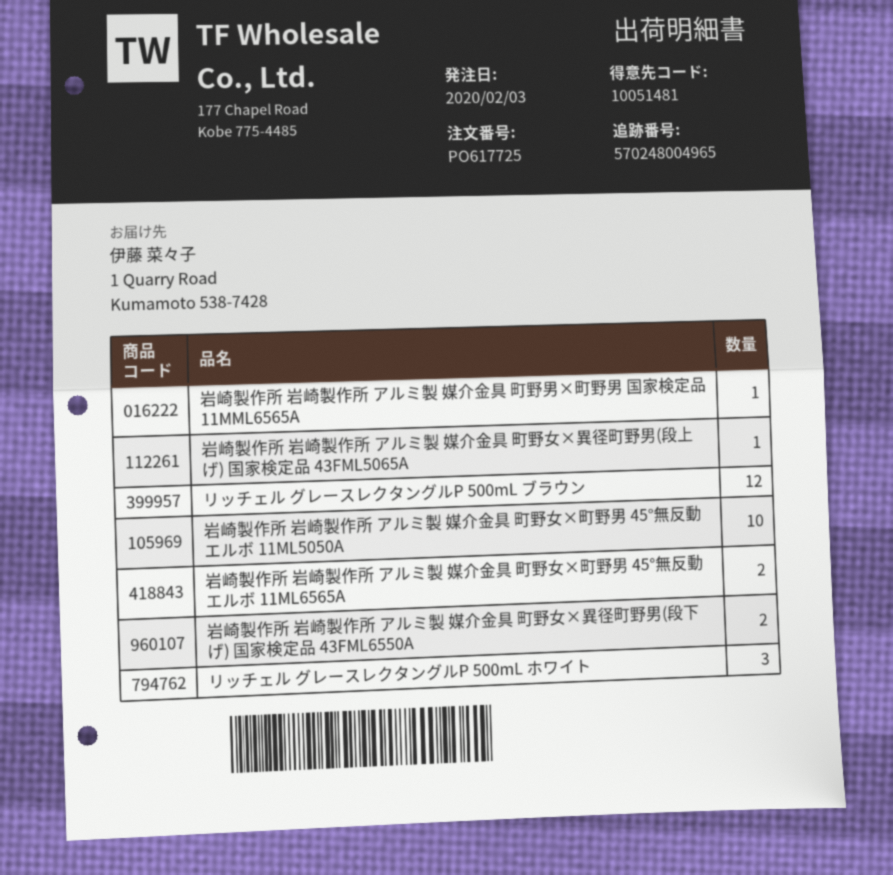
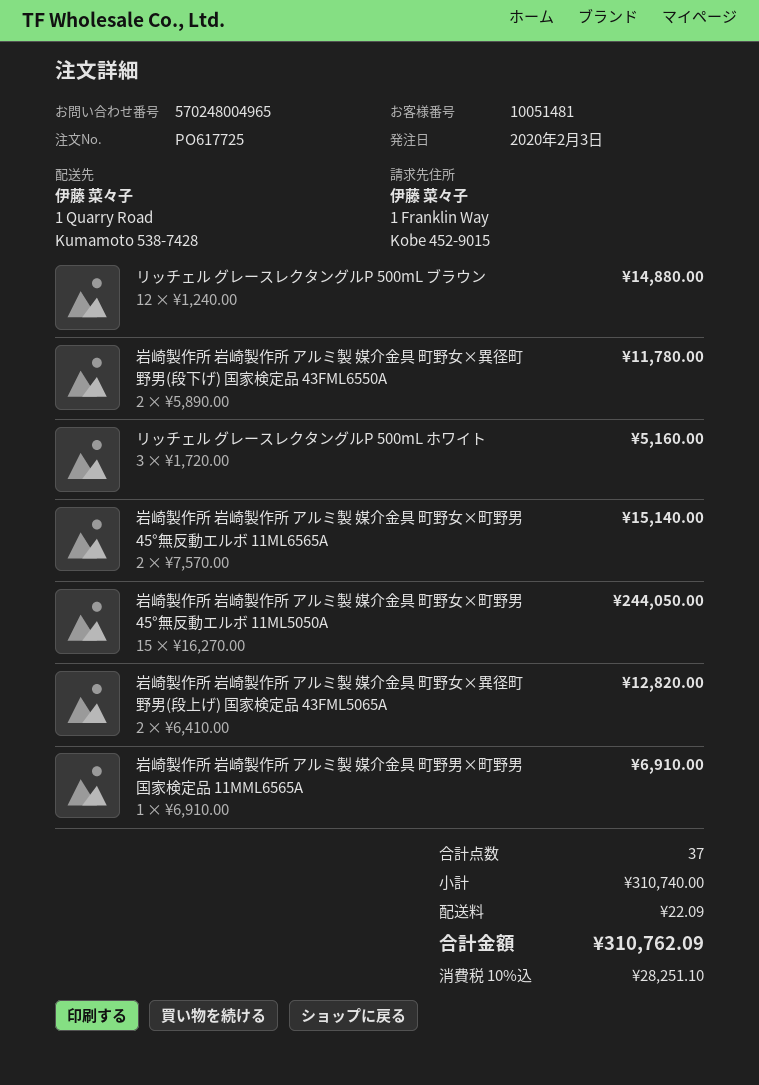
岩崎製作所 岩崎製作所 アルミ製 媒介金具 町野女×異径町野男(段上げ) 国家検定品 43FML5065A: 1 -> 2
岩崎製作所 岩崎製作所 アルミ製 媒介金具 町野女×町野男 45°無反動エルボ 11ML5050A: 10 -> 15

